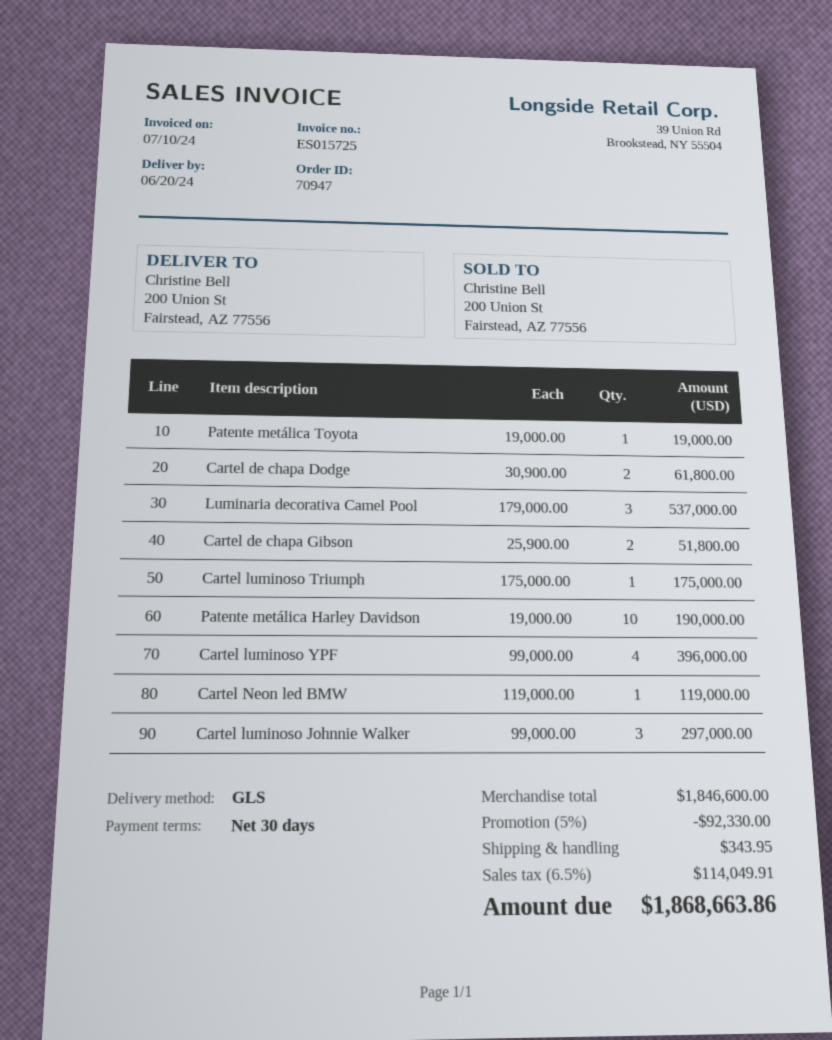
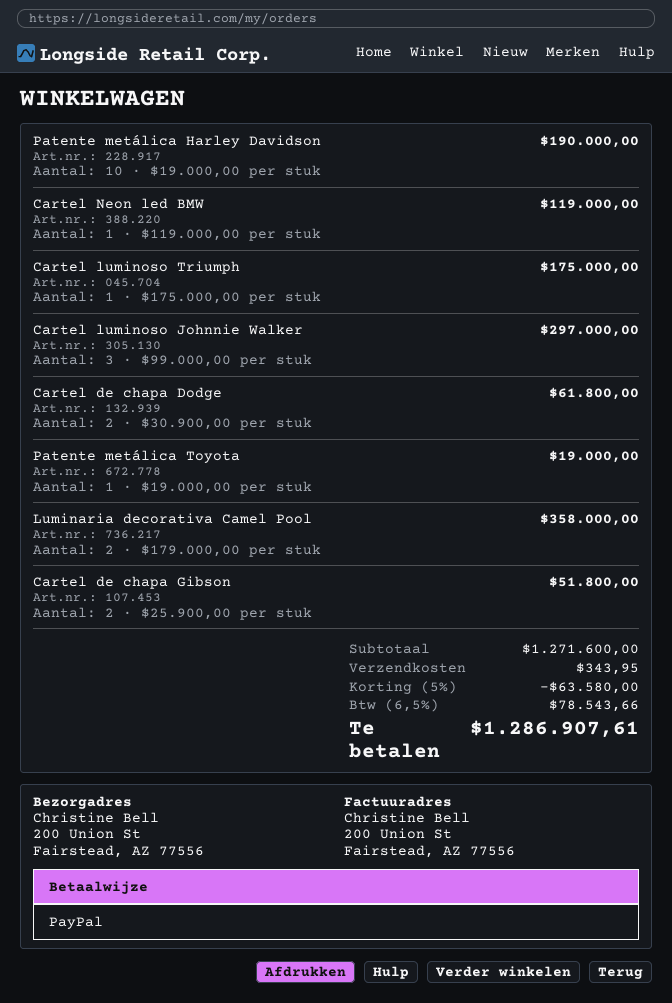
Luminaria decorativa Camel Pool: 3 x 179000.00 = 537000.00 -> 2 x 179000.00 = 358000.00
Cartel luminoso YPF: 4 x 99000.00 = 396000.00 -> none
subtotal: 1846600.00 -> 1271600.00
discount: 5% = 92330.00 -> 5% = 63580.00
tax: 6.5% = 114049.91 -> 6.5% = 78543.66
total: 1868663.86 -> 1286907.61

